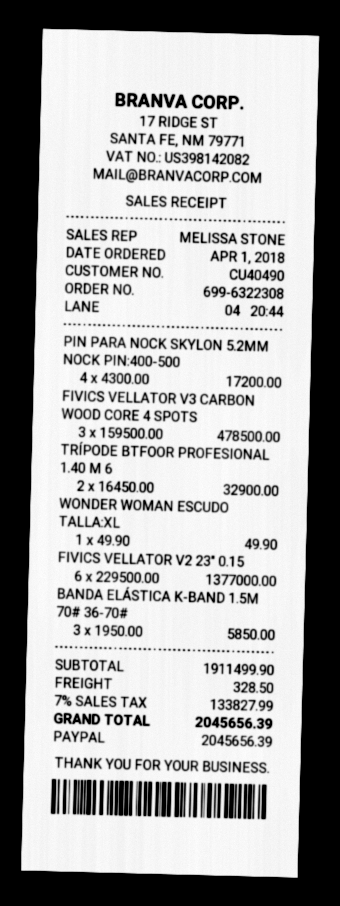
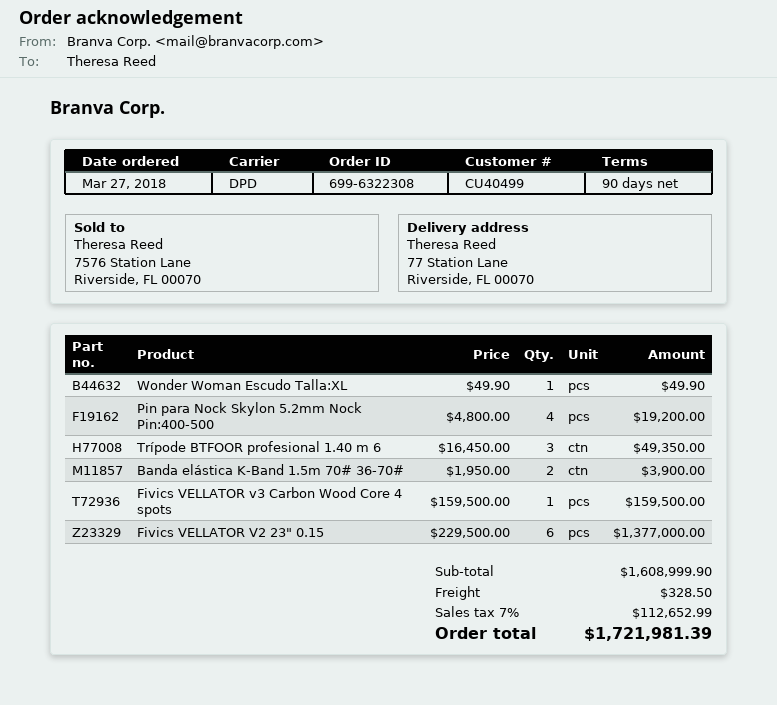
order date: 2018-04-01 -> 2018-03-27
customer number: CU40490 -> CU40499
PIN PARA NOCK SKYLON 5.2MM NOCK PIN:400-500: 4 x 4300.00 = 17200.00 -> 4 x 4800.00 = 19200.00
FIVICS VELLATOR V3 CARBON WOOD CORE 4 SPOTS: 3 x 159500.00 = 478500.00 -> 1 x 159500.00 = 159500.00
TRÍPODE BTFOOR PROFESIONAL 1.40 M 6: 2 x 16450.00 = 32900.00 -> 3 x 16450.00 = 49350.00
BANDA ELÁSTICA K-BAND 1.5M 70# 36-70#: 3 x 1950.00 = 5850.00 -> 2 x 1950.00 = 3900.00
subtotal: 1911499.90 -> 1608999.90
tax: 7% = 133827.99 -> 7% = 112652.99
total: 2045656.39 -> 1721981.39

